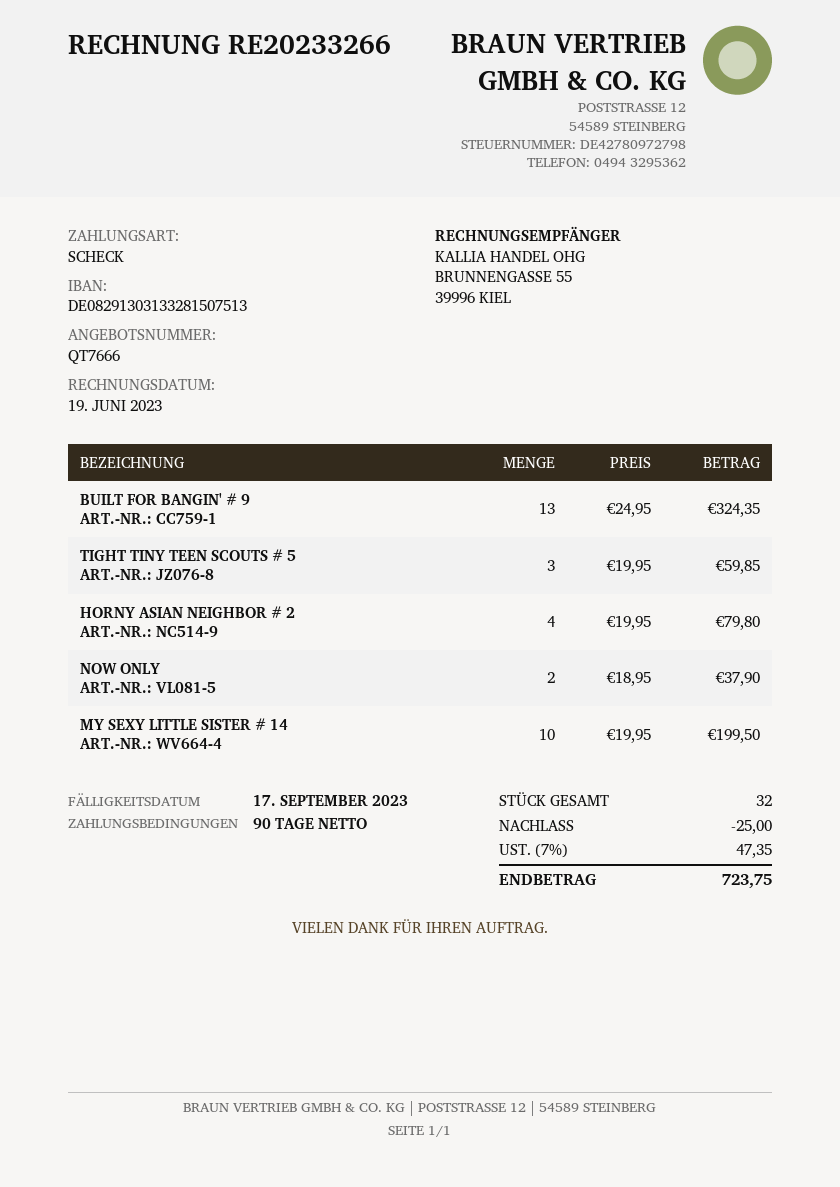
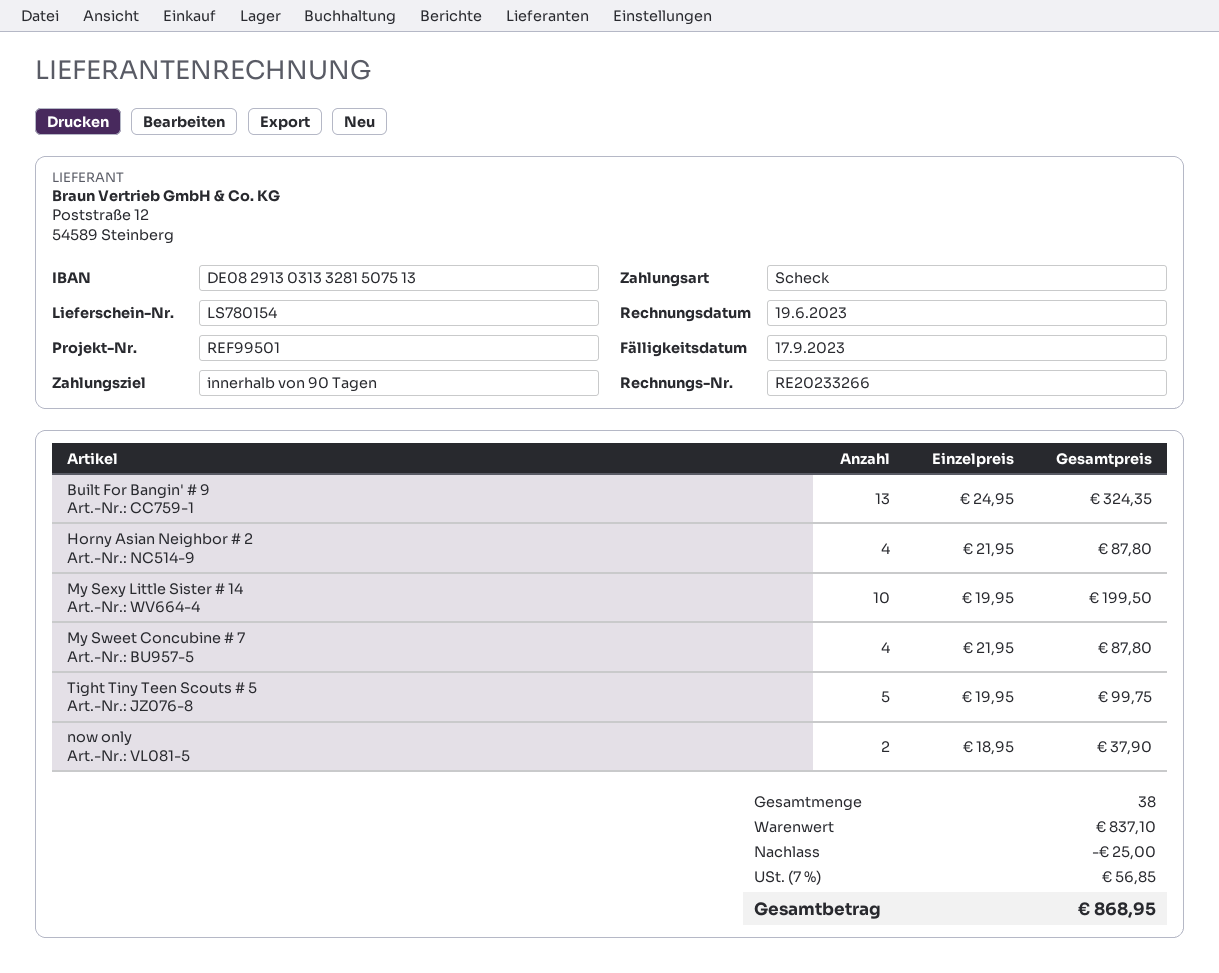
TIGHT TINY TEEN SCOUTS # 5: 3 x 19.95 = 59.85 -> 5 x 19.95 = 99.75
HORNY ASIAN NEIGHBOR # 2: 4 x 19.95 = 79.80 -> 4 x 21.95 = 87.80
My Sweet Concubine # 7: none -> 4 x 21.95 = 87.80
total quantity: 32 -> 38
tax: 7% = 47.35 -> 7% = 56.85
total: 723.75 -> 868.95

